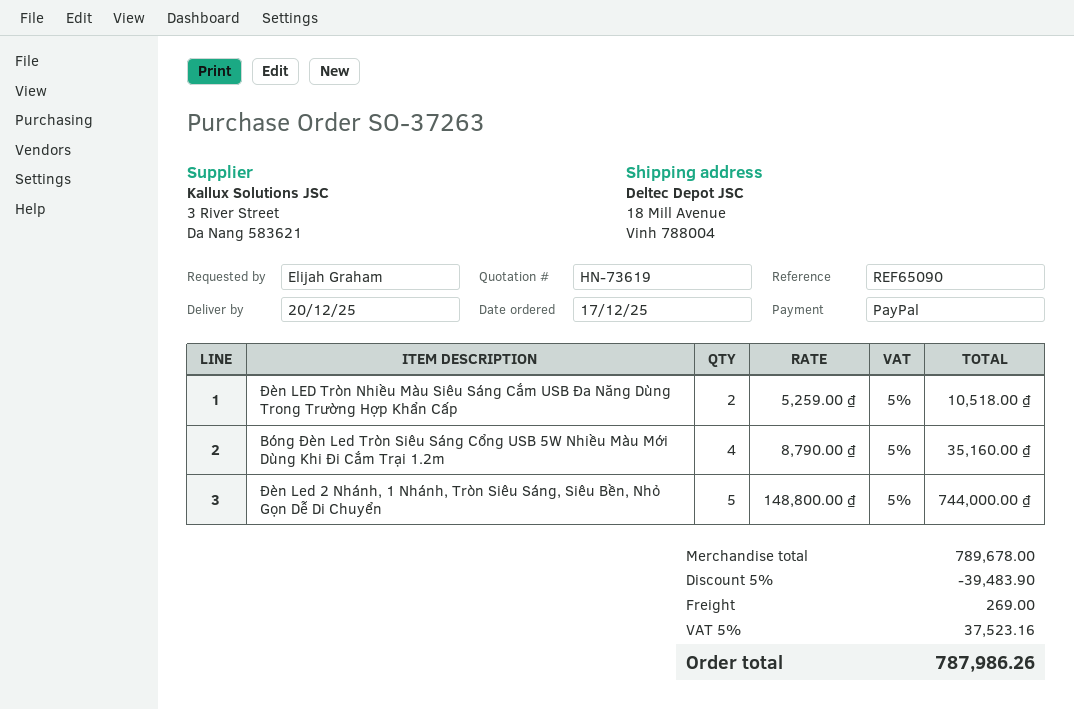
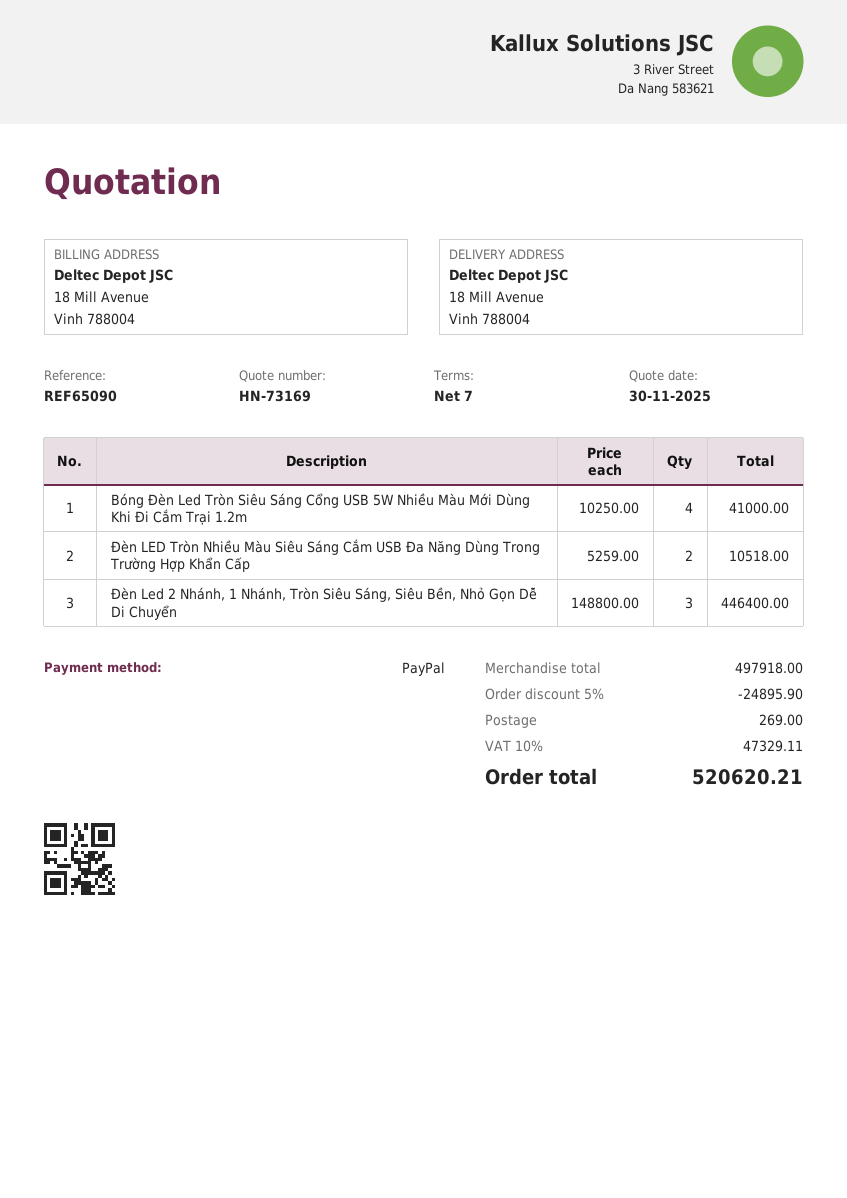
quote number: HN-73619 -> HN-73169
Bóng Đèn Led Tròn Siêu Sáng Cổng USB 5W Nhiều Màu Mới Dùng Khi Đi Cắm Trại 1.2m: 4 x 8790.00 = 35160.00 -> 4 x 10250.00 = 41000.00
Đèn Led 2 Nhánh, 1 Nhánh, Tròn Siêu Sáng, Siêu Bền, Nhỏ Gọn Dễ Di Chuyển: 5 x 148800.00 = 744000.00 -> 3 x 148800.00 = 446400.00
subtotal: 789678.00 -> 497918.00
discount: 5% = 39483.90 -> 5% = 24895.90
tax: 5% = 37523.16 -> 10% = 47329.11
total: 787986.26 -> 520620.21

